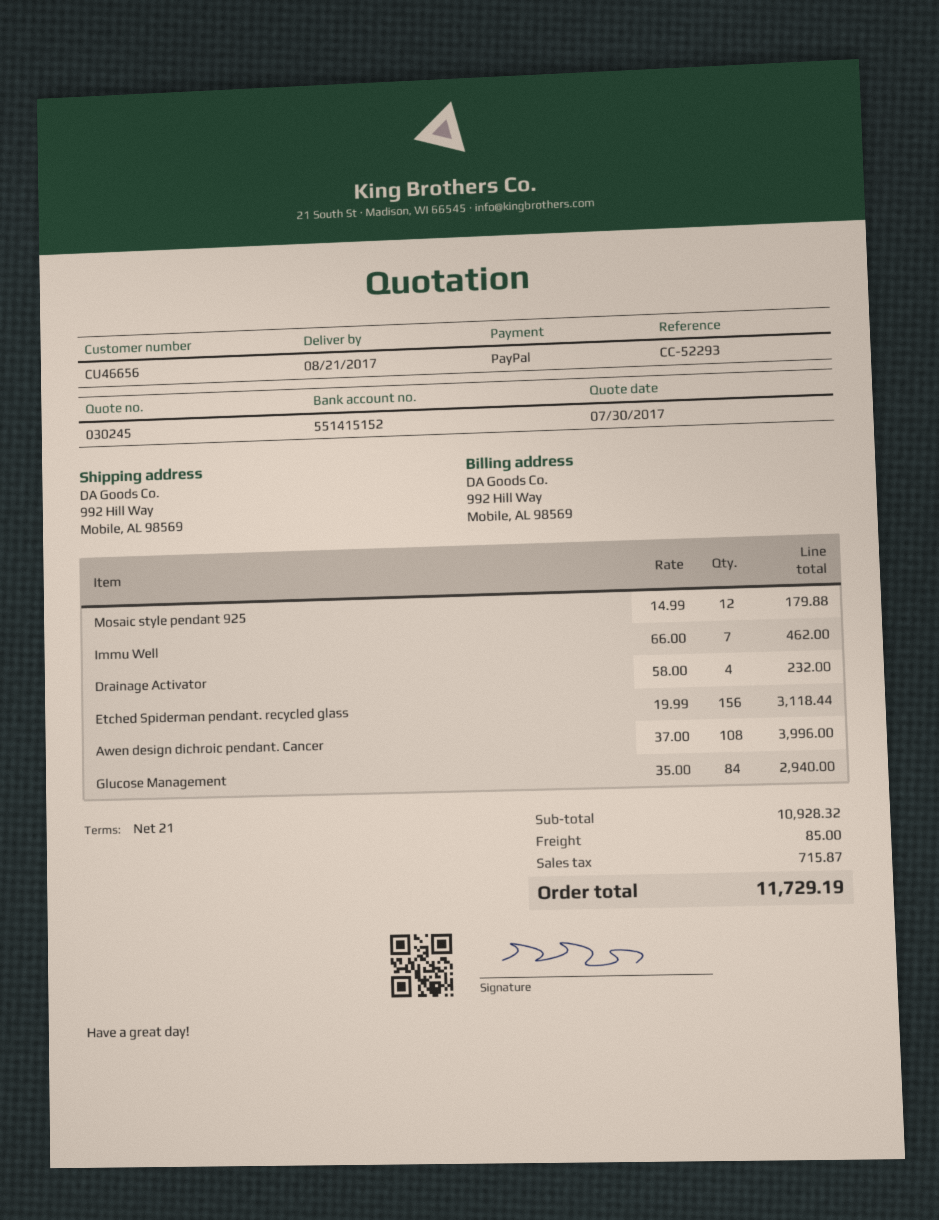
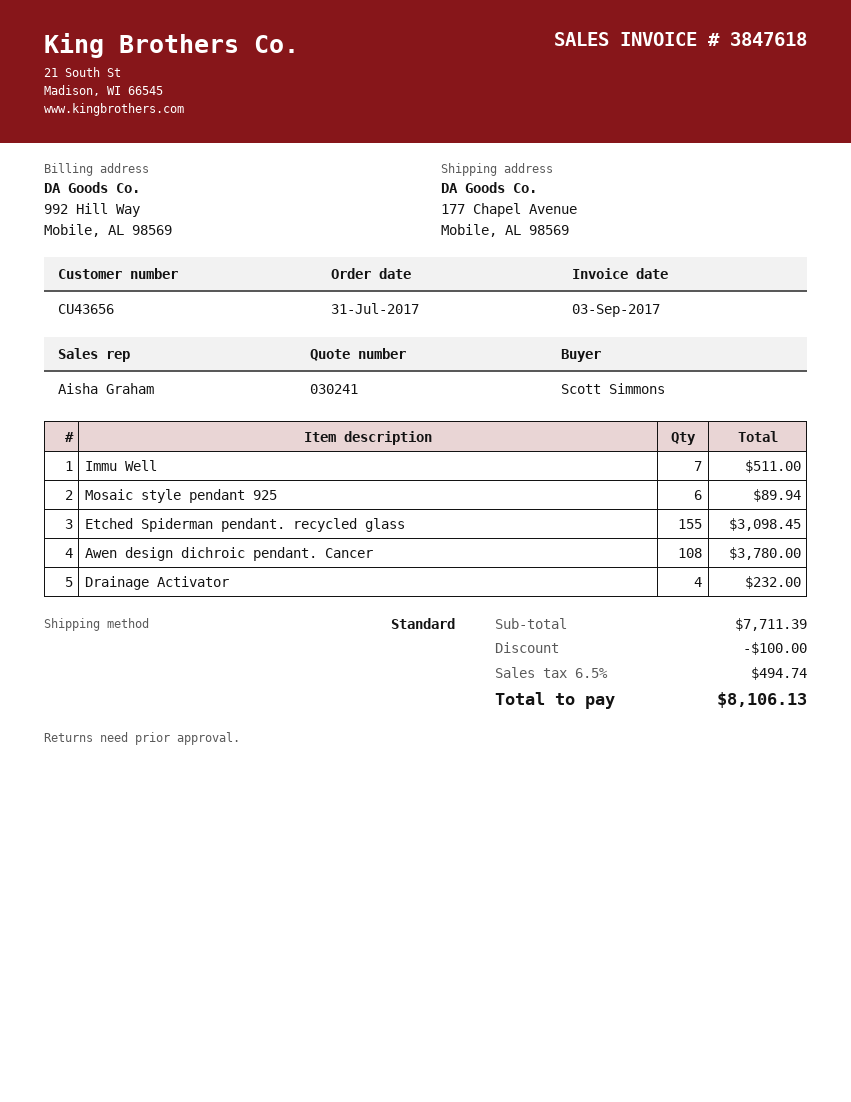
quote number: 030245 -> 030241
customer number: CU46656 -> CU43656
ship to: 992 Hill Way, Mobile, AL 98569 -> 177 Chapel Avenue, Mobile, AL 98569
Mosaic style pendant 925: 12 for 179.88 -> 6 for 89.94
Immu Well: 7 for 462.00 -> 7 for 511.00
Etched Spiderman pendant. recycled glass: 156 for 3118.44 -> 155 for 3098.45
Awen design dichroic pendant. Cancer: 108 for 3996.00 -> 108 for 3780.00
Glucose Management: 84 for 2940.00 -> none
subtotal: 10928.32 -> 7711.39
discount: none -> 100.00
shipping: 85.00 -> none
tax: 715.87 -> 494.74
total: 11729.19 -> 8106.13

